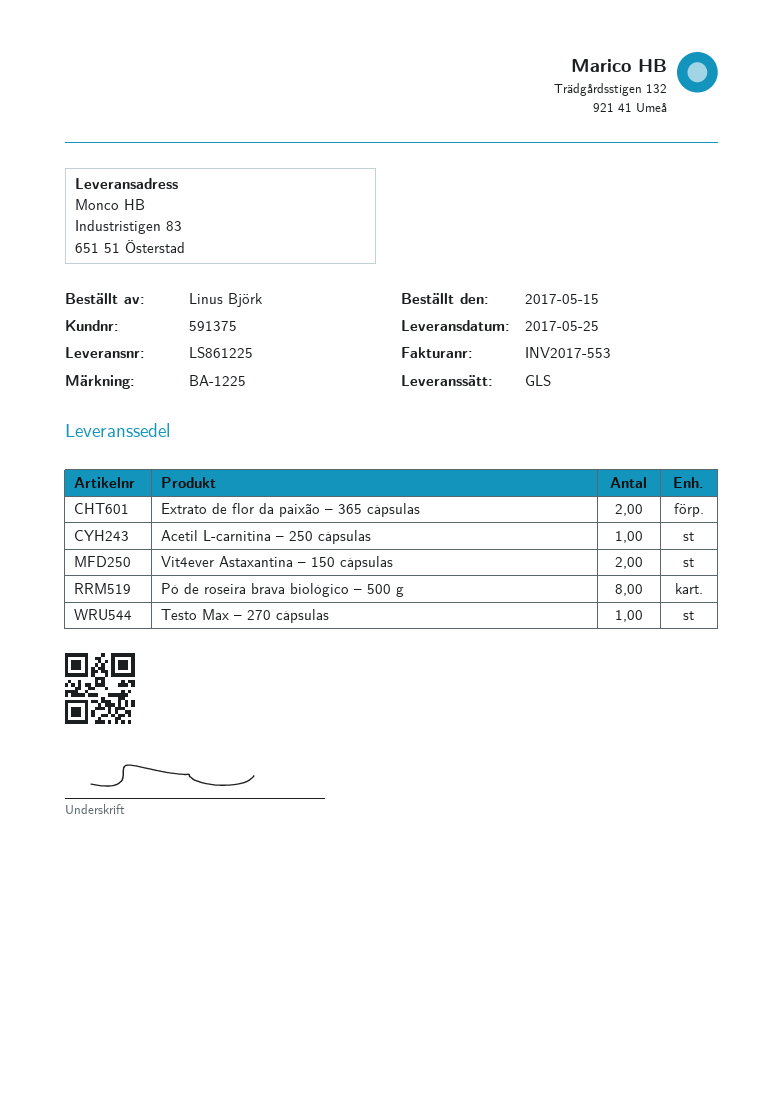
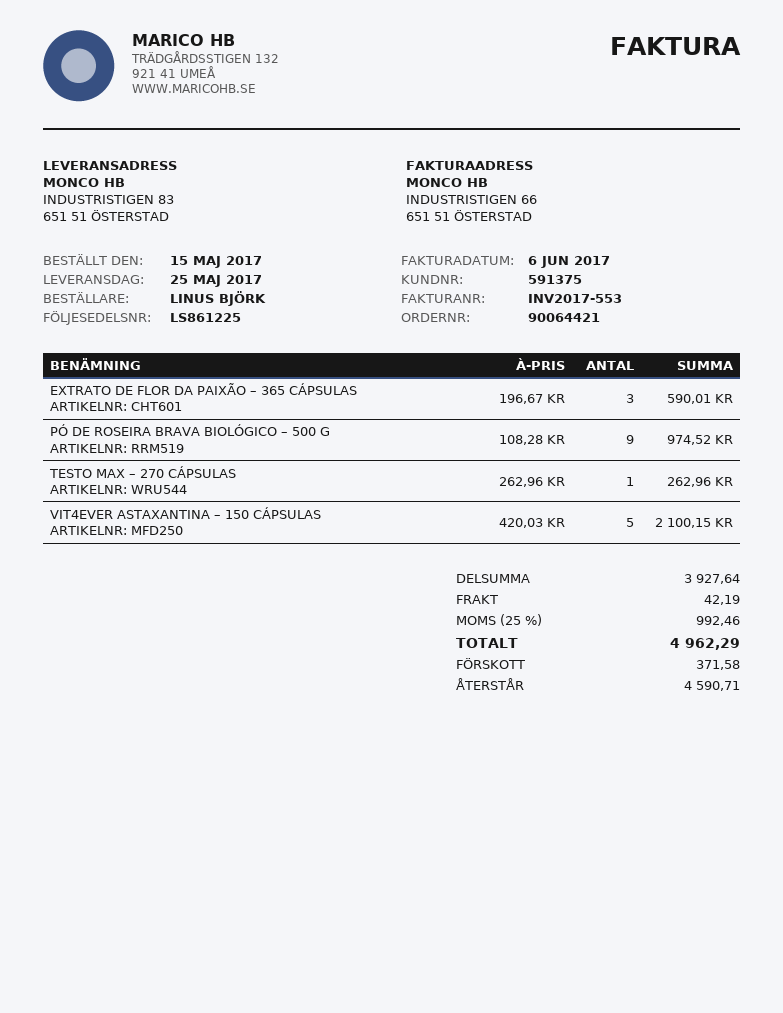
Extrato de flor da paixão – 365 cápsulas: 2 -> 3
Acetil L-carnitina – 250 cápsulas: 1 -> none
Vit4ever Astaxantina – 150 cápsulas: 2 -> 5
Pó de roseira brava biológico – 500 g: 8 -> 9

